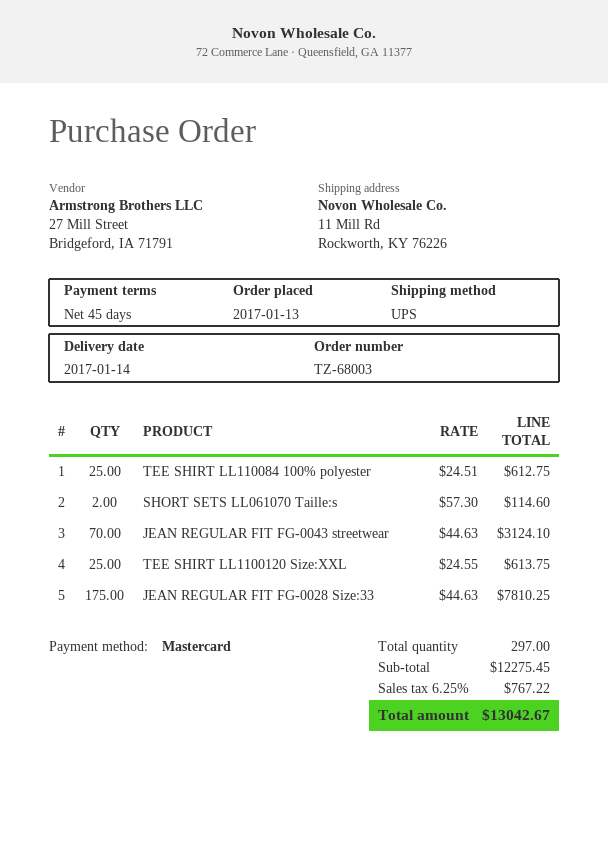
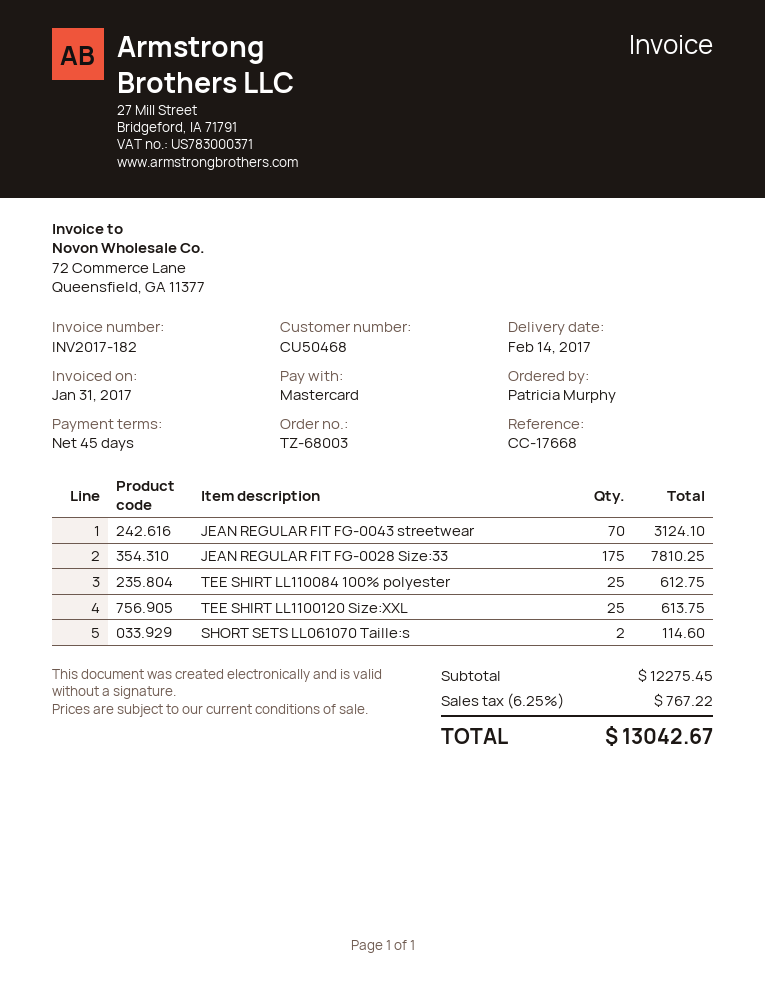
delivery date: 2017-01-14 -> 2017-02-14

